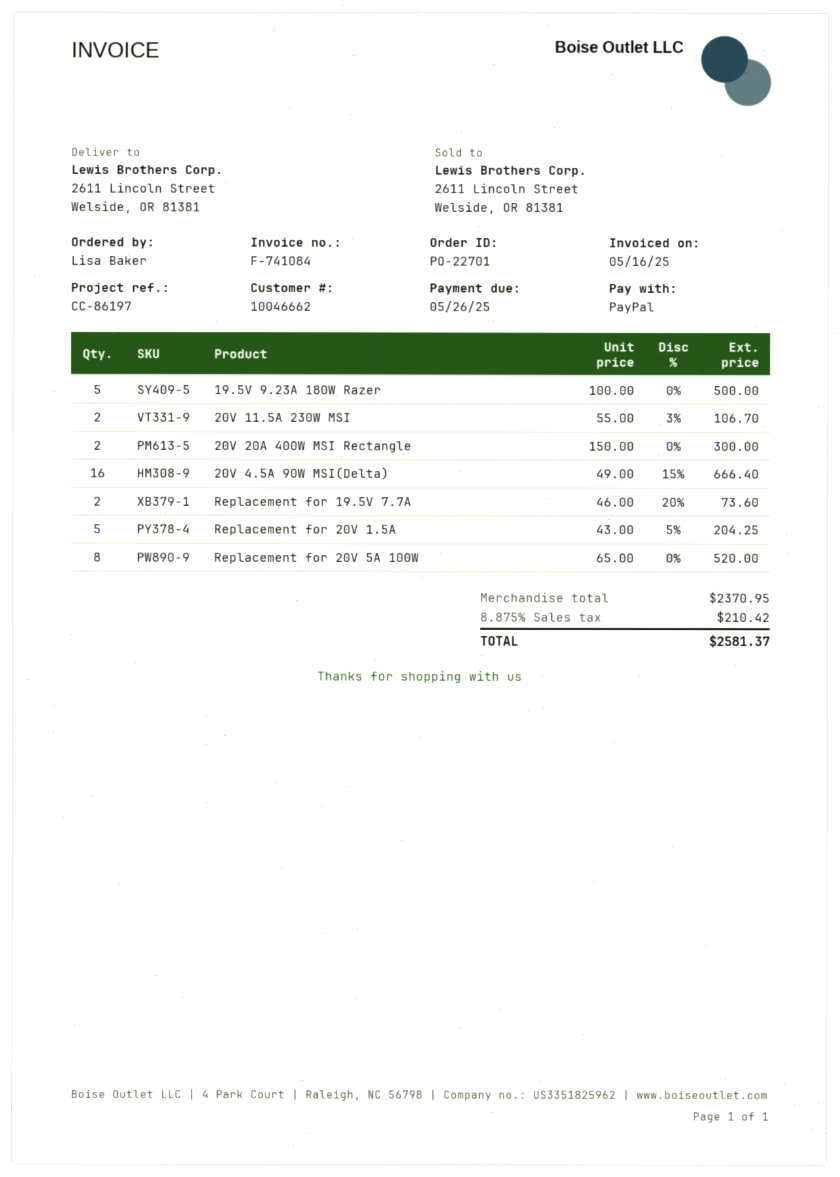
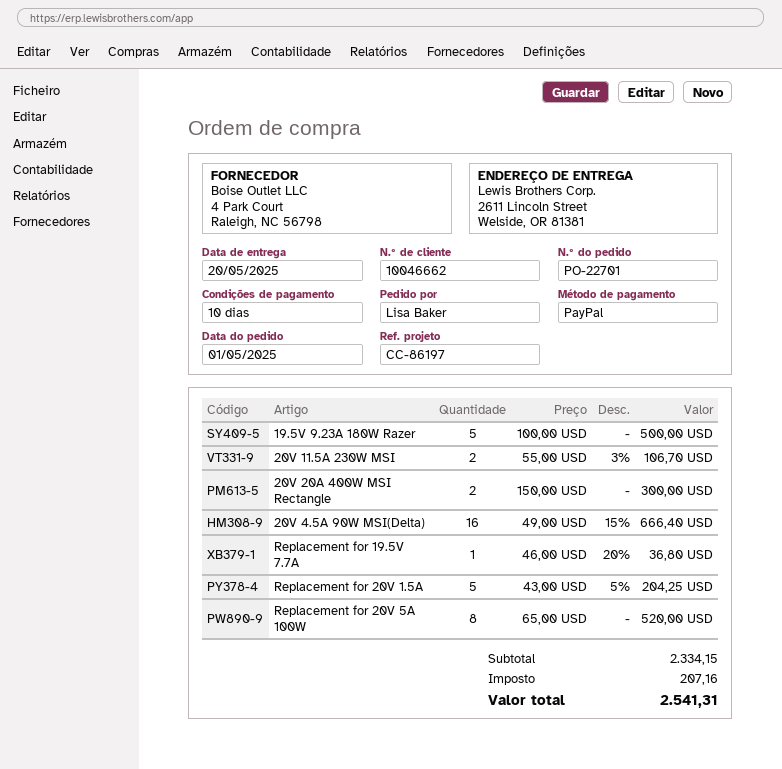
Replacement for 19.5V 7.7A: 2 x 46.00 - 20% = 73.60 -> 1 x 46.00 - 20% = 36.80
subtotal: 2370.95 -> 2334.15
tax: 210.42 -> 207.16
total: 2581.37 -> 2541.31

